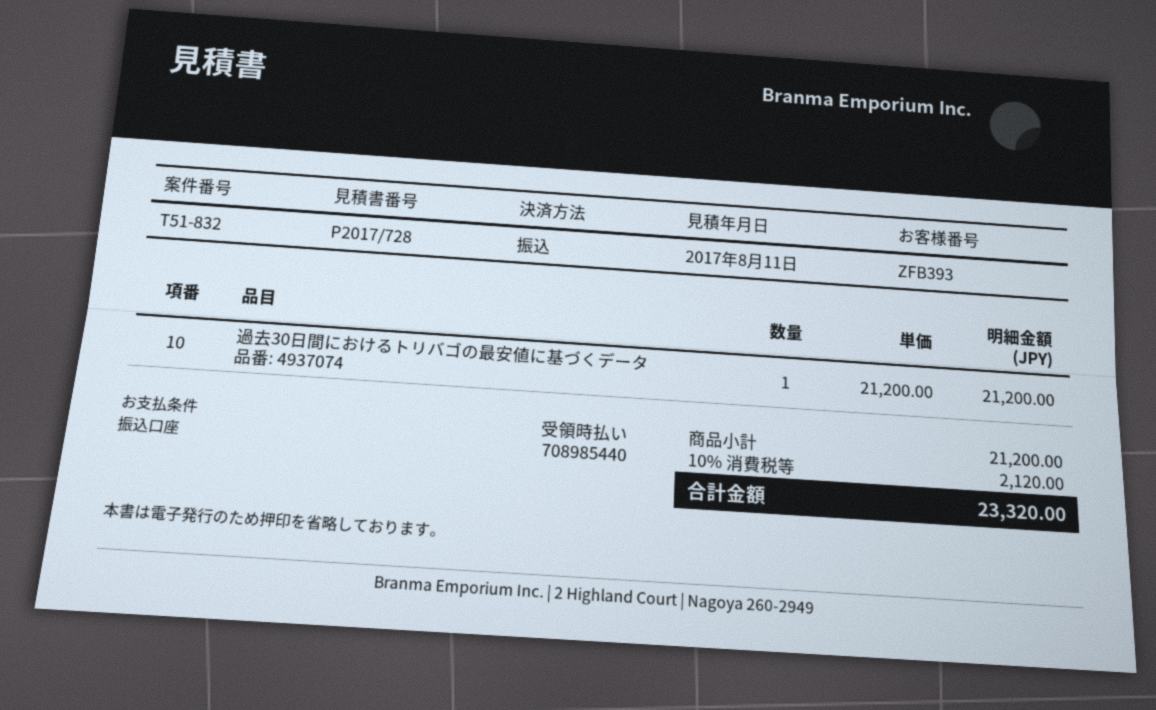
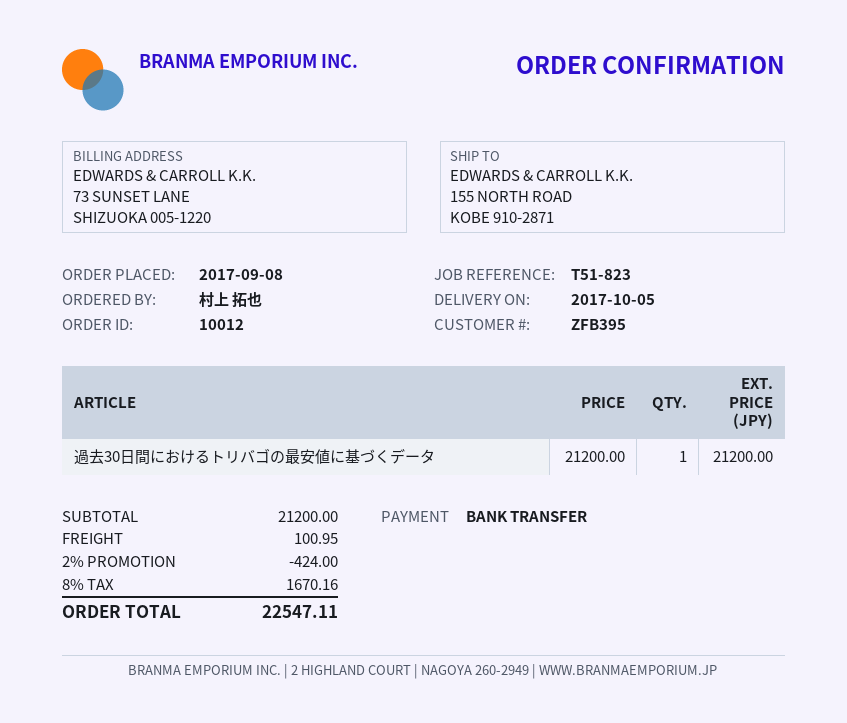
customer number: ZFB393 -> ZFB395
reference: T51-832 -> T51-823
discount: none -> 2% = 424.00
shipping: none -> 100.95
tax: 10% = 2120.00 -> 8% = 1670.16
total: 23320.00 -> 22547.11

